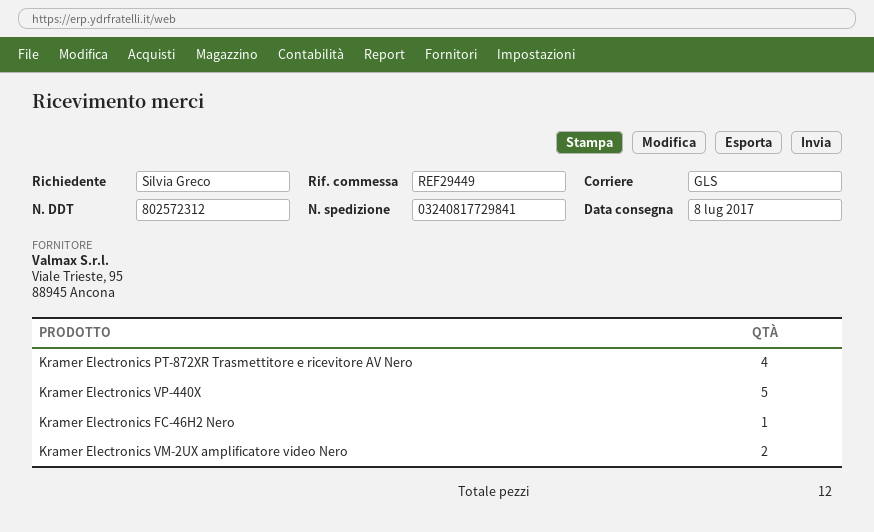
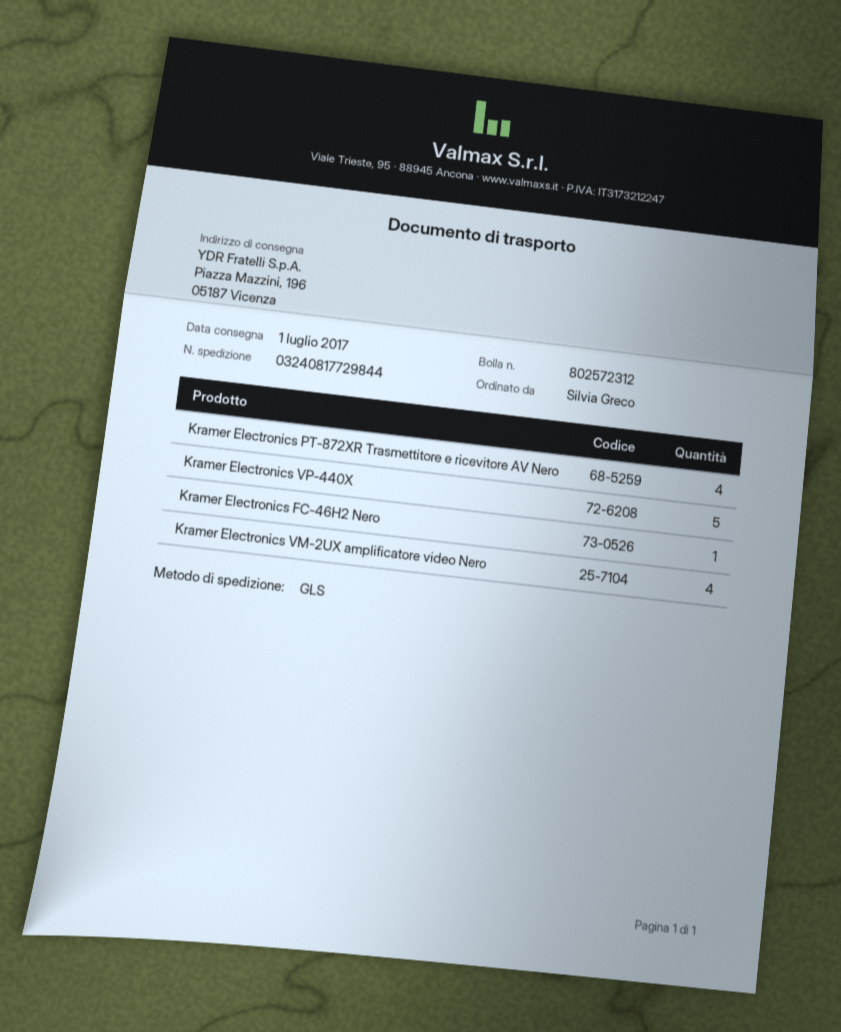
delivery date: 2017-07-08 -> 2017-07-01
tracking number: 03240817729841 -> 03240817729844
Kramer Electronics VM-2UX amplificatore video Nero: 2 -> 4

